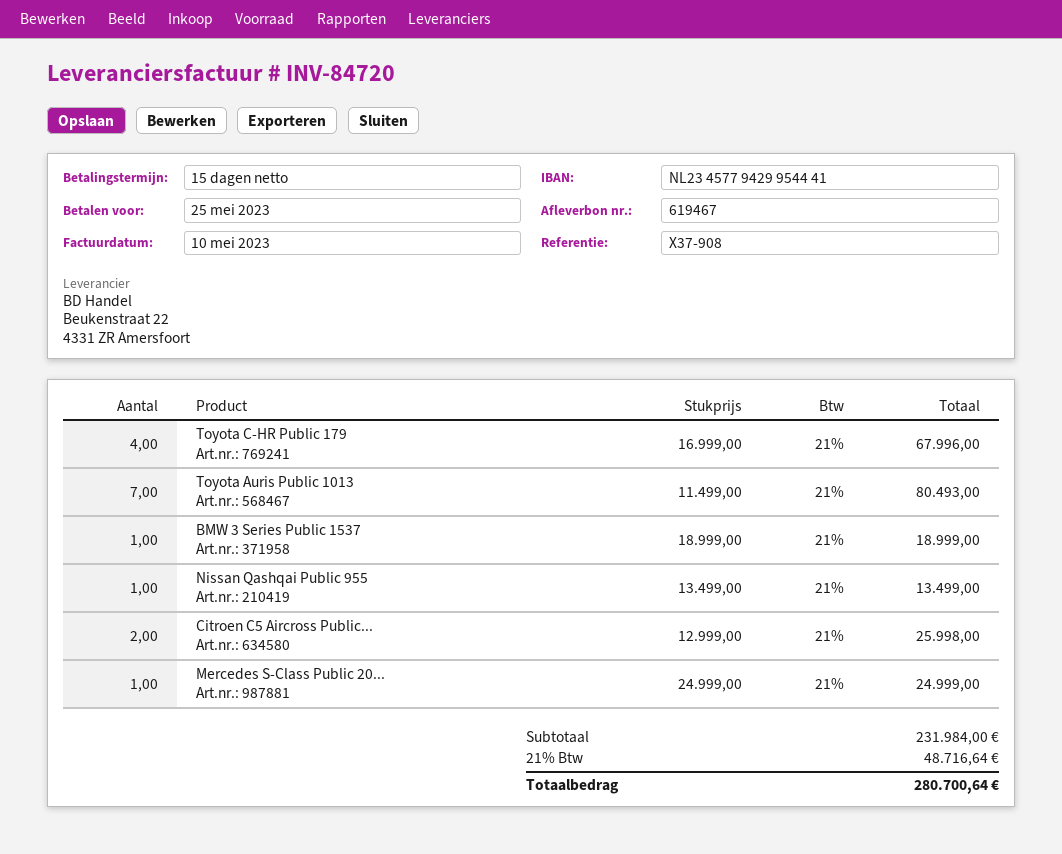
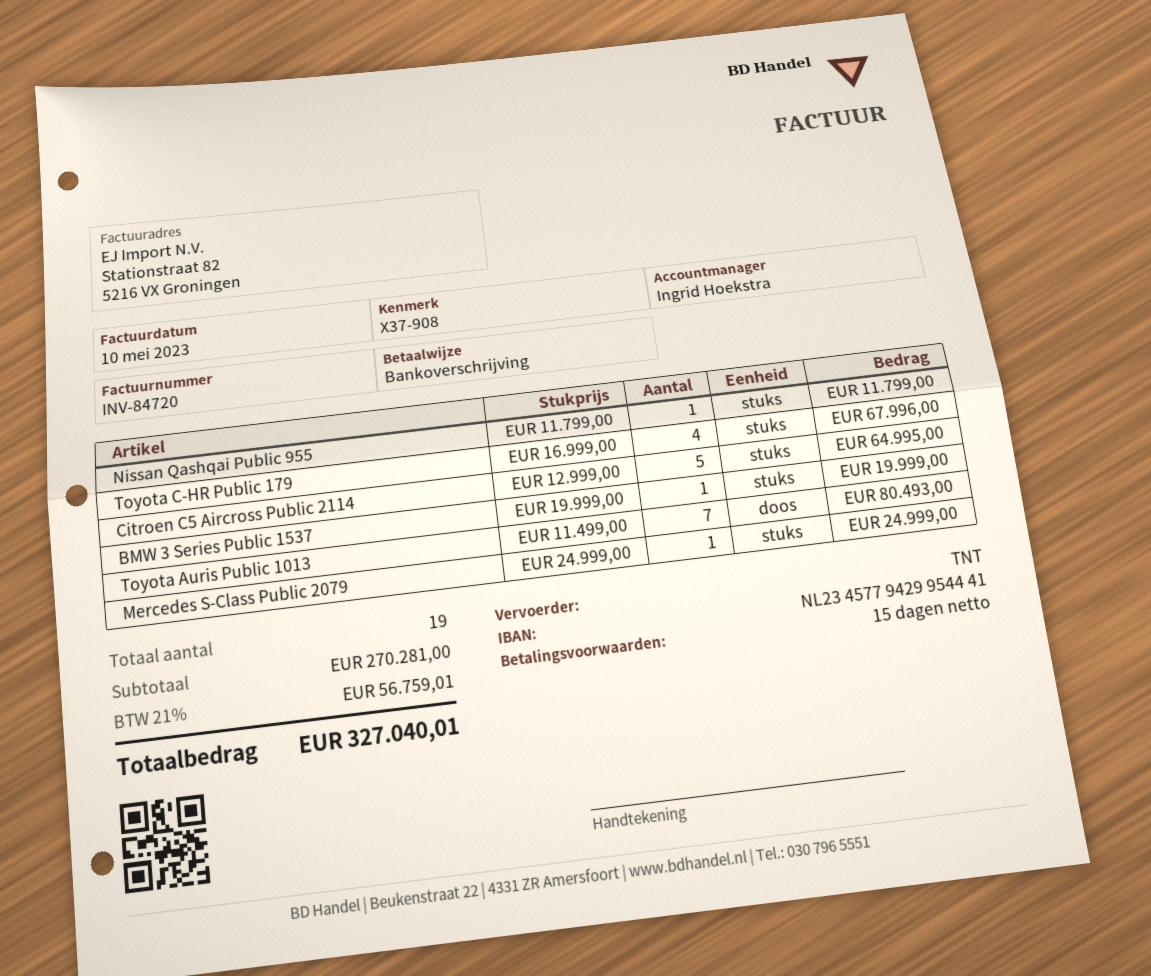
BMW 3 Series Public 1537: 1 x 18999.00 = 18999.00 -> 1 x 19999.00 = 19999.00
Nissan Qashqai Public 955: 1 x 13499.00 = 13499.00 -> 1 x 11799.00 = 11799.00
Citroen C5 Aircross Public...: 2 x 12999.00 = 25998.00 -> 5 x 12999.00 = 64995.00
subtotal: 231984.00 -> 270281.00
tax: 21% = 48716.64 -> 21% = 56759.01
total: 280700.64 -> 327040.01

